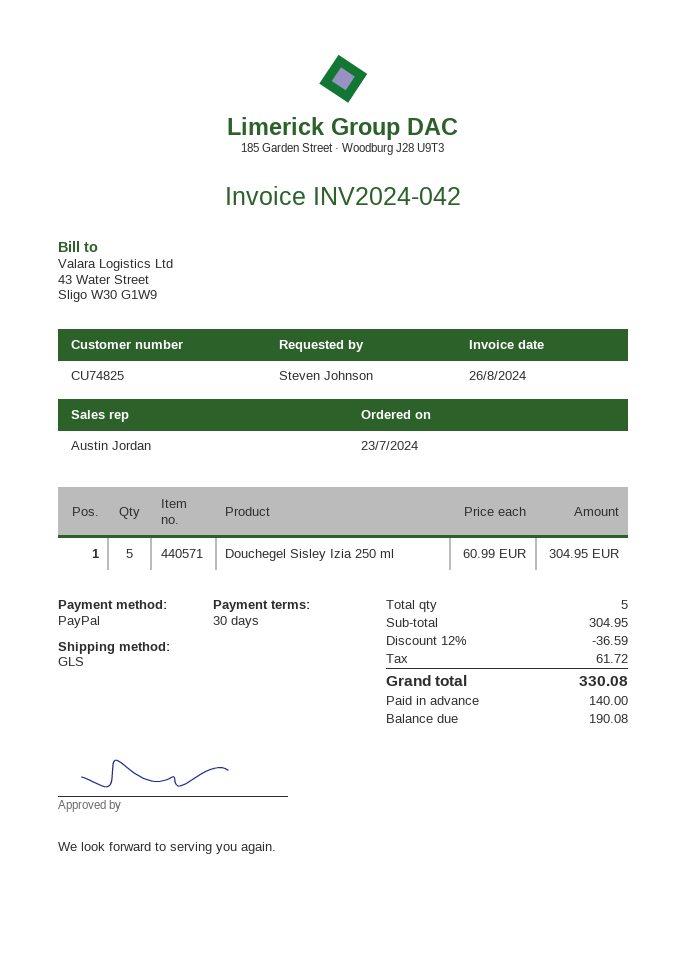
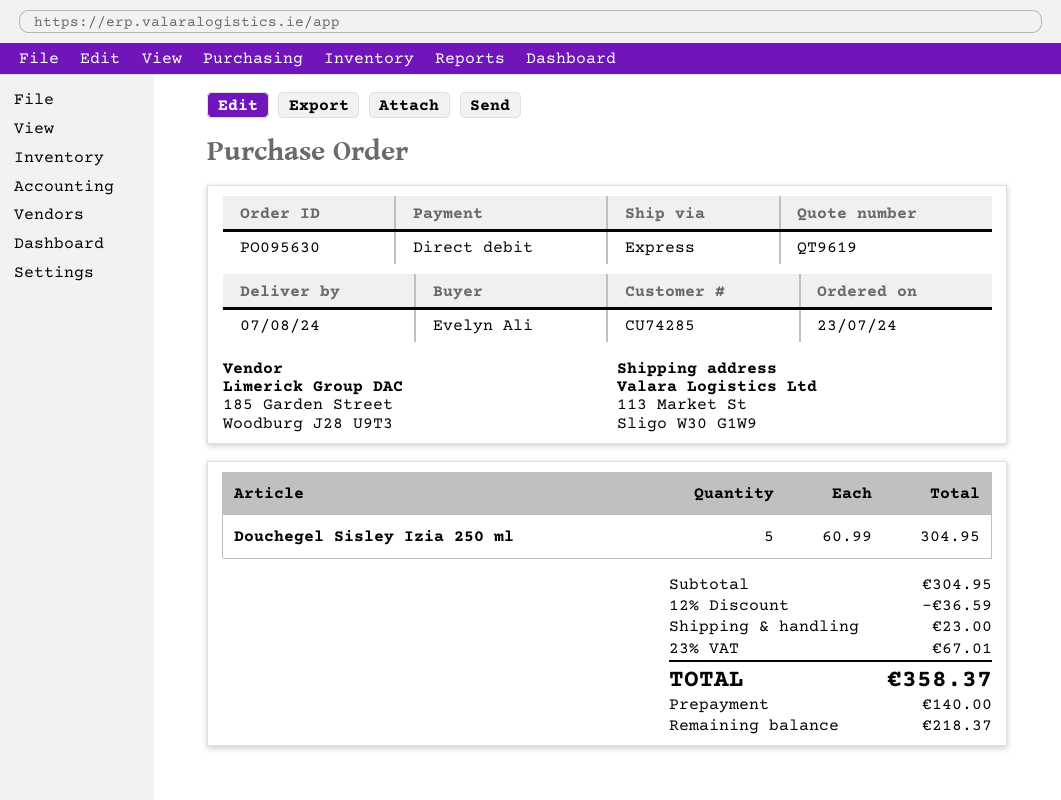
customer number: CU74825 -> CU74285
ordered by: Steven Johnson -> Evelyn Ali
payment method: PayPal -> direct debit
shipping method: GLS -> express
shipping: none -> 23.00
tax: 61.72 -> 67.01
total: 330.08 -> 358.37
balance: 190.08 -> 218.37

